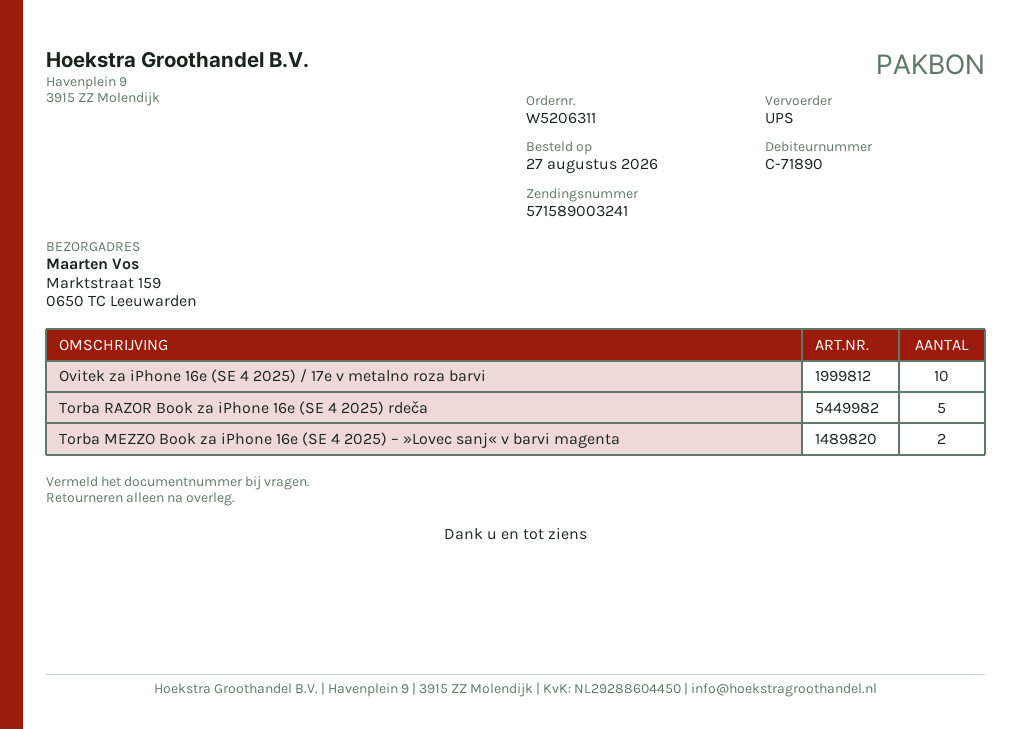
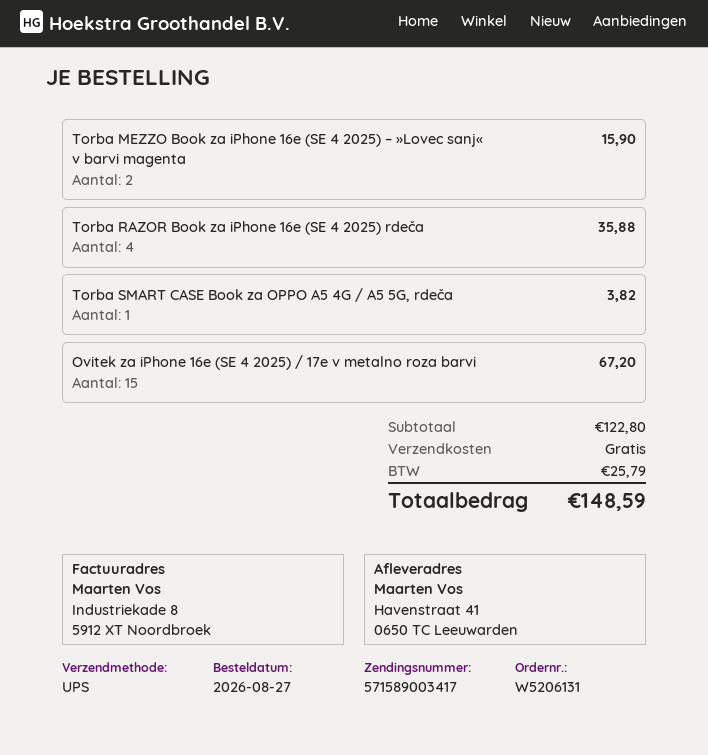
order number: W5206311 -> W5206131
tracking number: 571589003241 -> 571589003417
ship to: Marktstraat 159, 0650 TC Leeuwarden -> Havenstraat 41, 0650 TC Leeuwarden
Ovitek za iPhone 16e (SE 4 2025) / 17e v metalno roza barvi: 10 -> 15
Torba RAZOR Book za iPhone 16e (SE 4 2025) rdeča: 5 -> 4
Torba SMART CASE Book za OPPO A5 4G / A5 5G, rdeča: none -> 1

